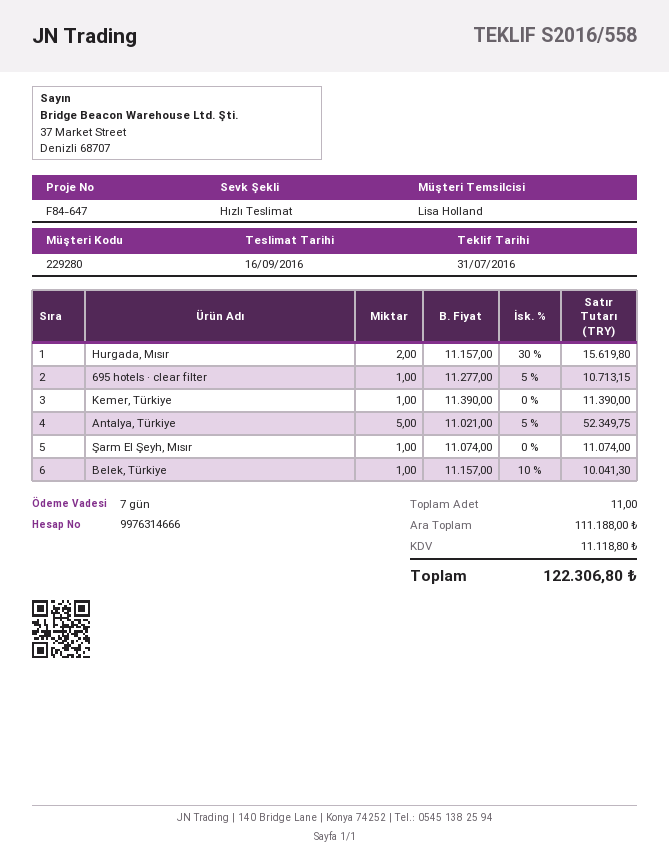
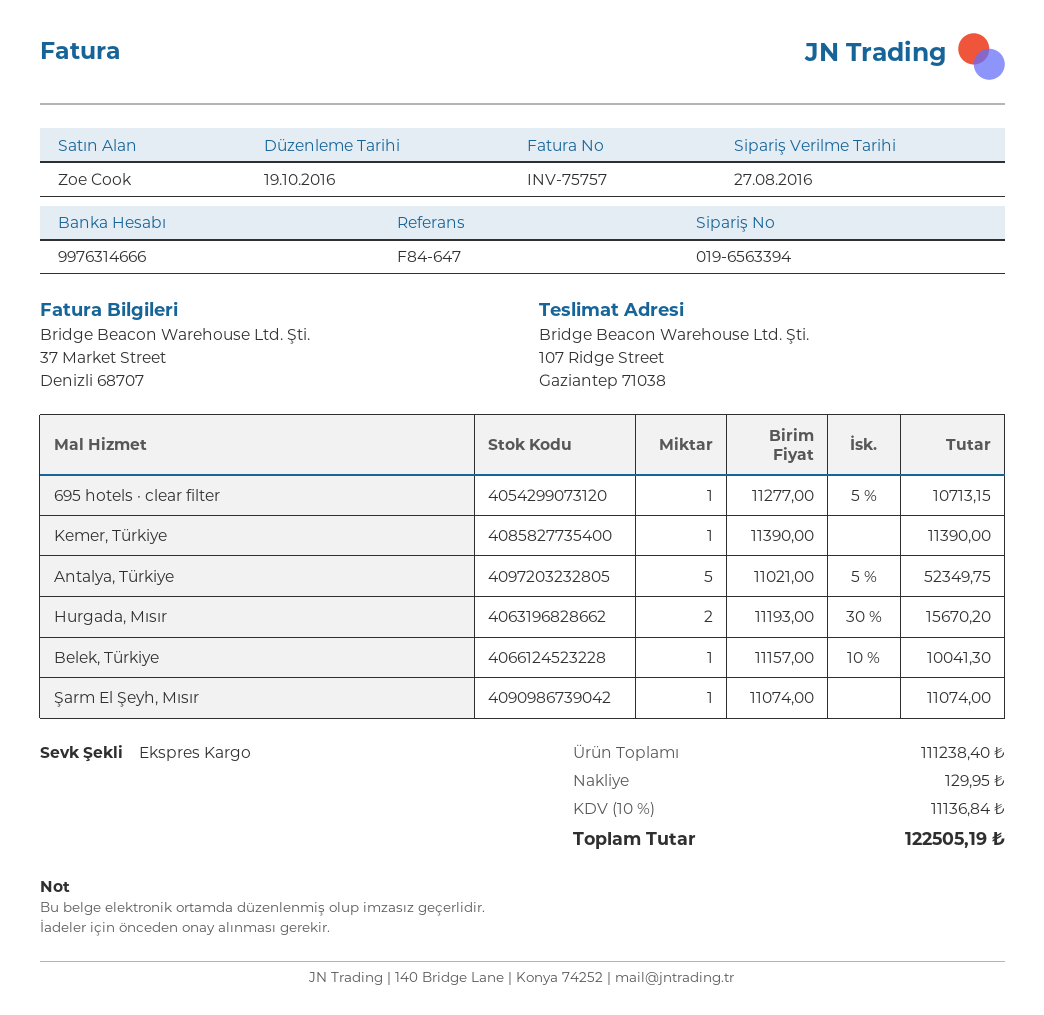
Hurgada, Mısır: 2 x 11157.00 - 30% = 15619.80 -> 2 x 11193.00 - 30% = 15670.20
subtotal: 111188.00 -> 111238.40
shipping: none -> 129.95
tax: 11118.80 -> 11136.84
total: 122306.80 -> 122505.19

